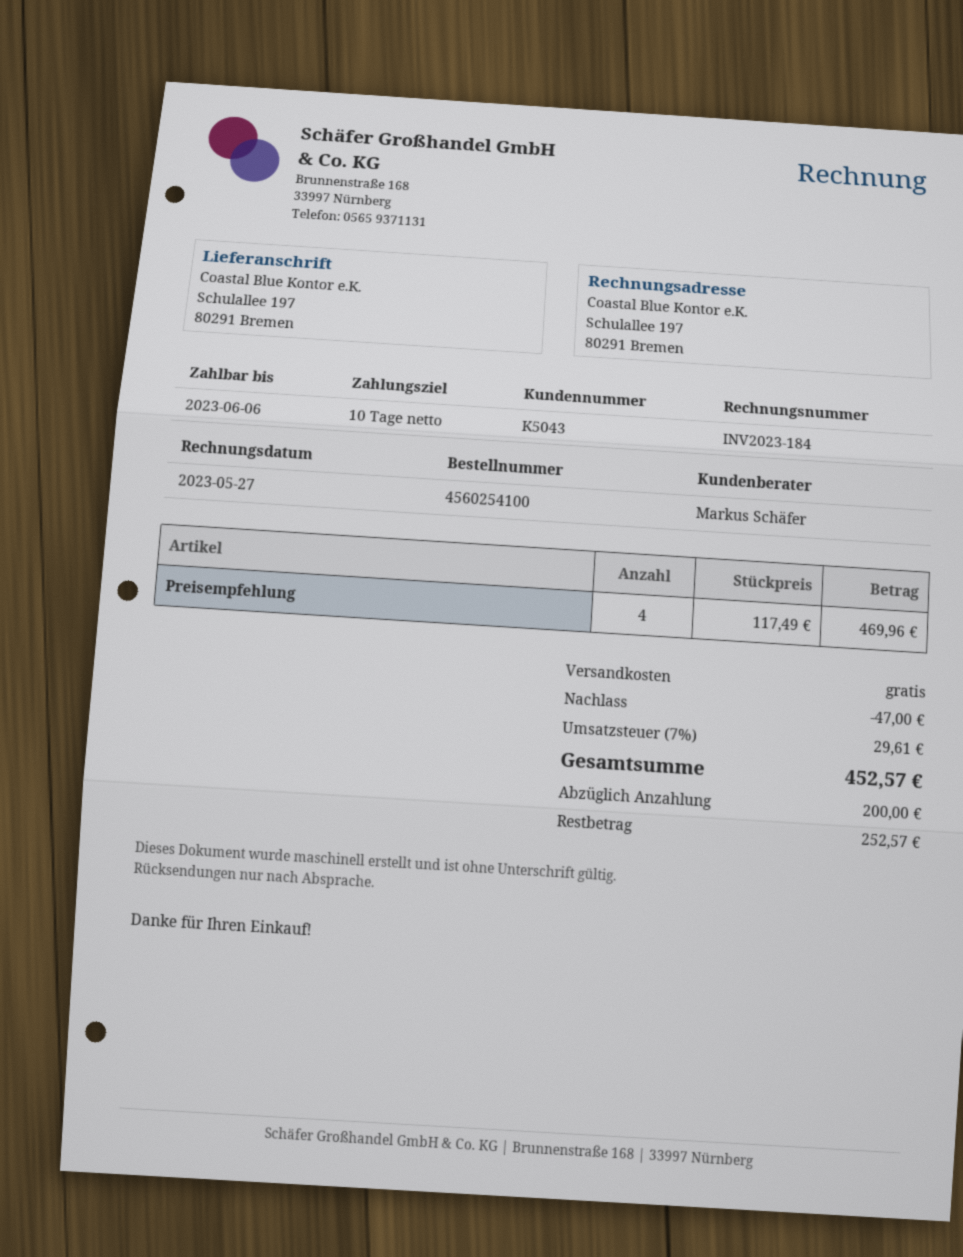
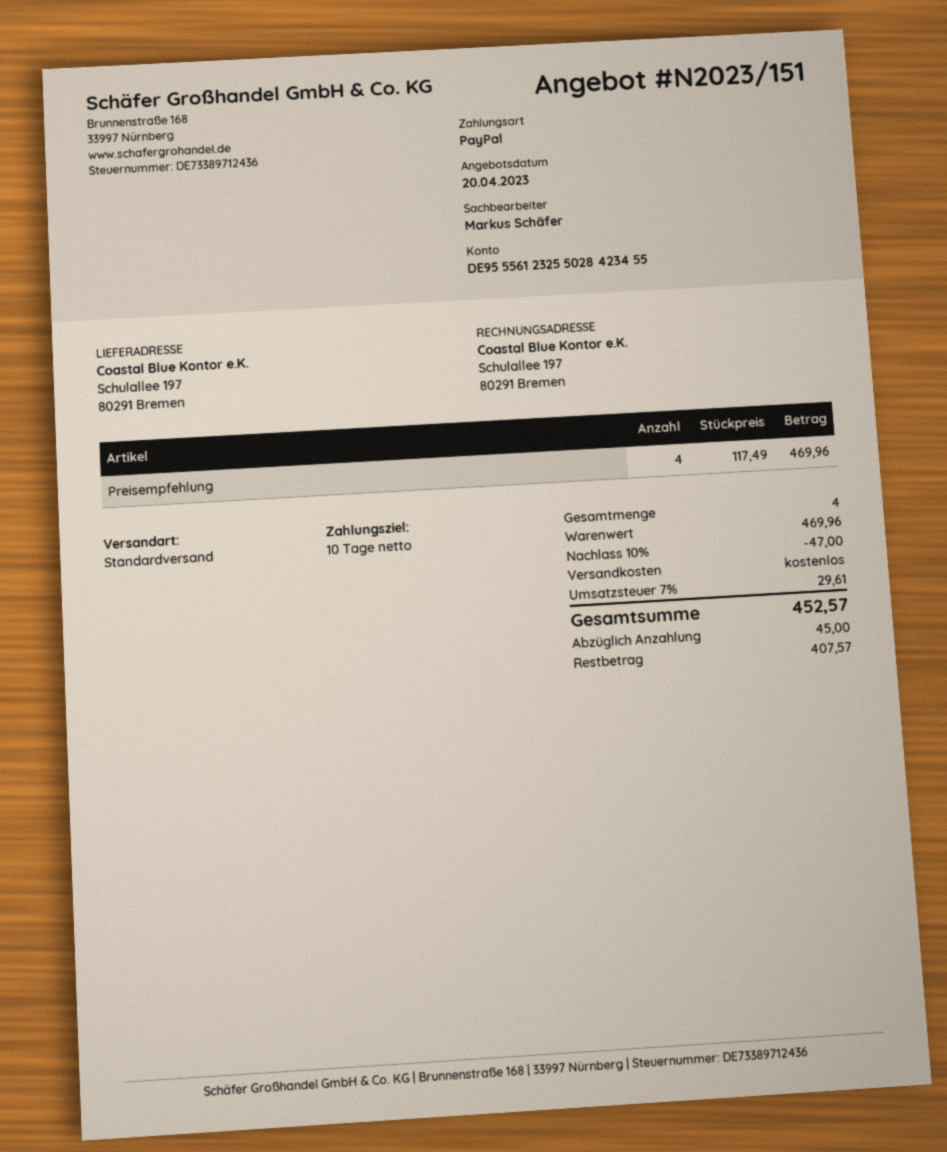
deposit: 200.00 -> 45.00
balance: 252.57 -> 407.57

